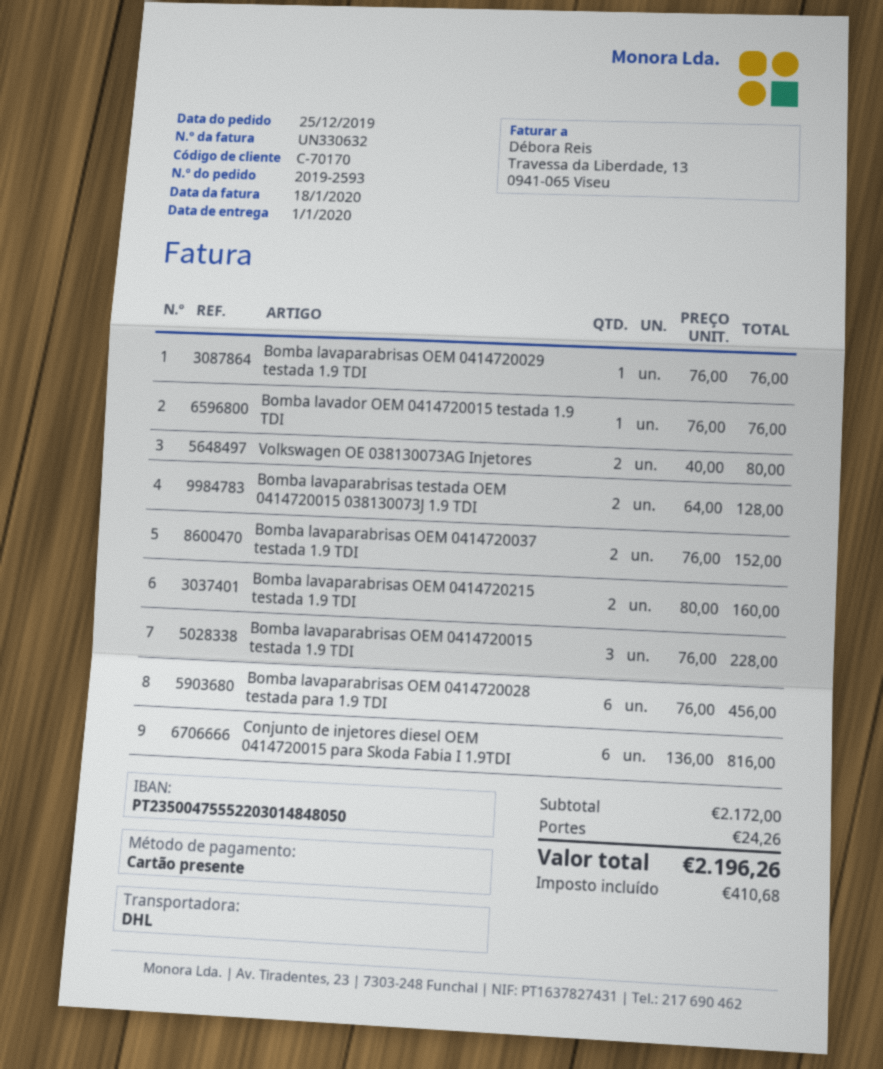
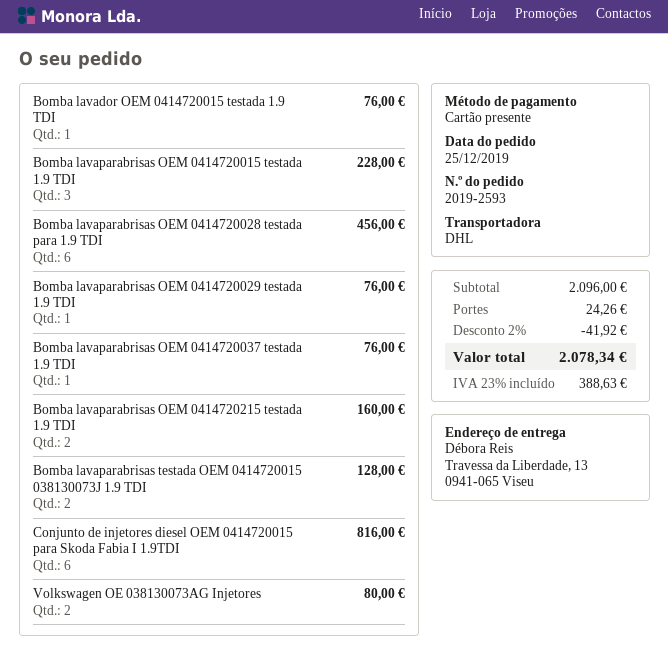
Bomba lavaparabrisas OEM 0414720037 testada 1.9 TDI: 2 for 152.00 -> 1 for 76.00
subtotal: 2172.00 -> 2096.00
discount: none -> 2% = 41.92
tax: 410.68 -> 388.63
total: 2196.26 -> 2078.34

